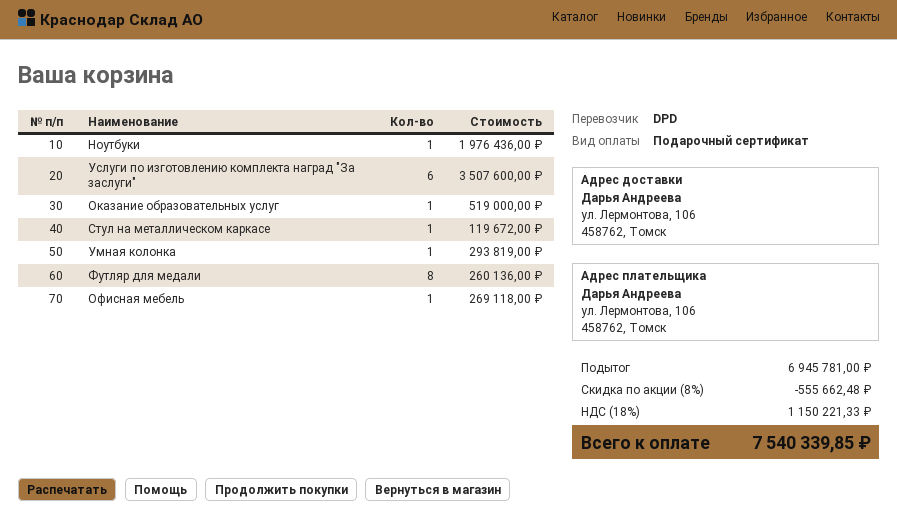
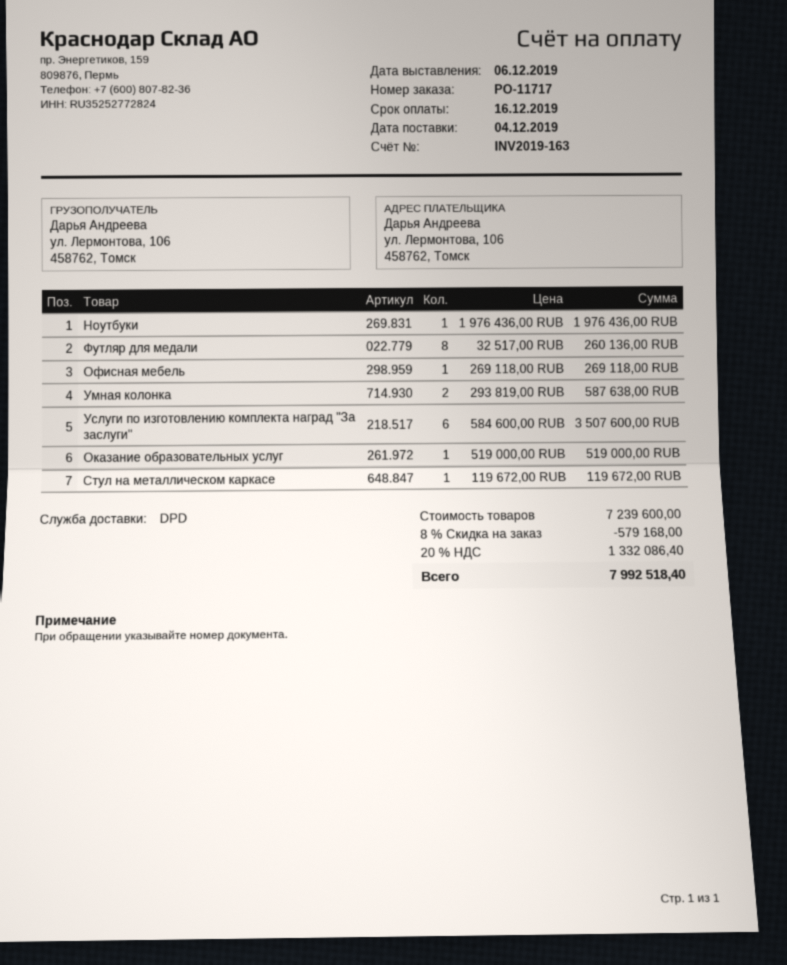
Умная колонка: 1 for 293819.00 -> 2 for 587638.00
subtotal: 6945781.00 -> 7239600.00
discount: 8% = 555662.48 -> 8% = 579168.00
tax: 18% = 1150221.33 -> 20% = 1332086.40
total: 7540339.85 -> 7992518.40

